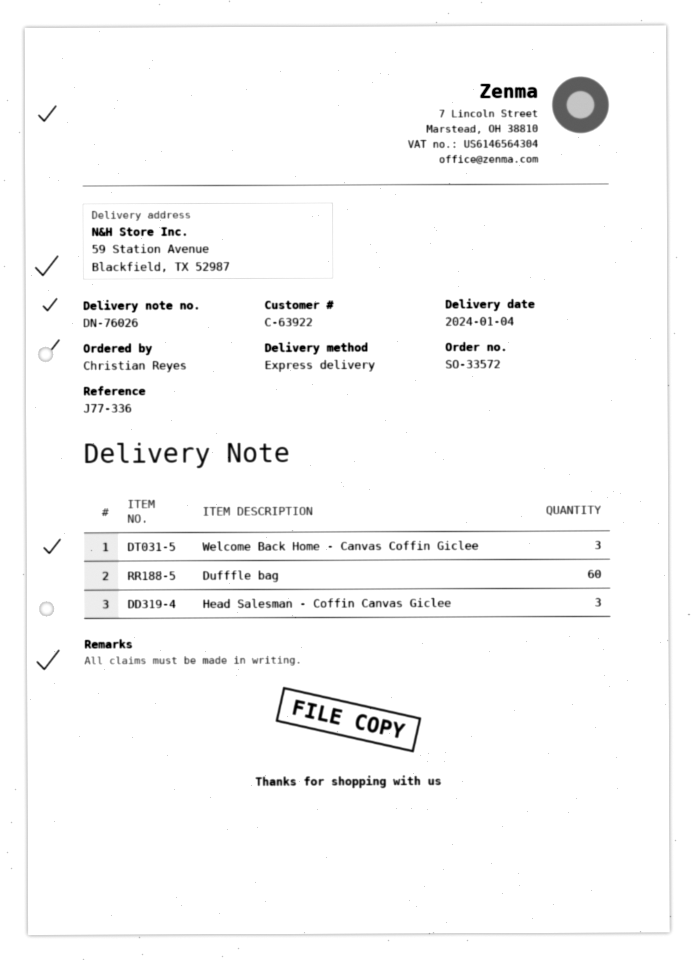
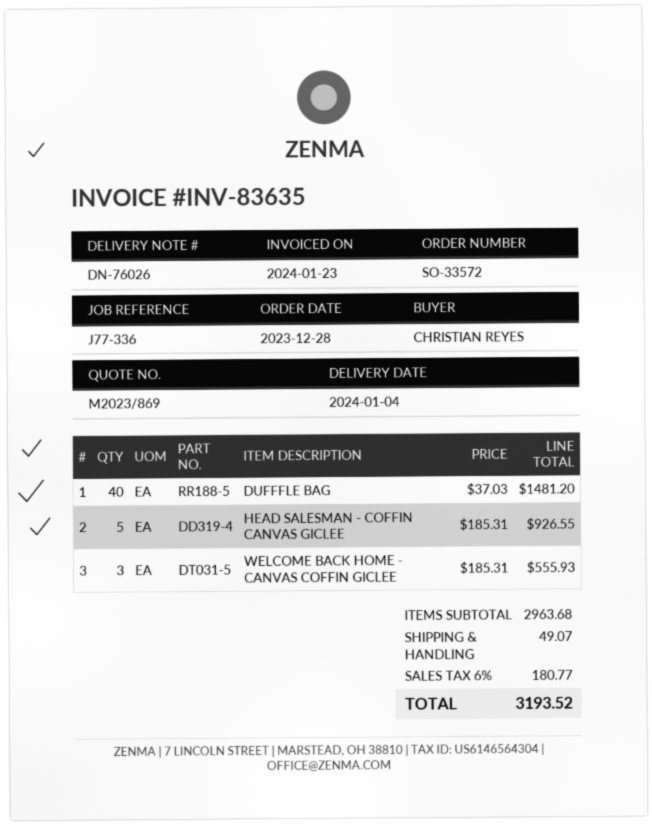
Dufffle bag: 60 -> 40
Head Salesman - Coffin Canvas Giclee: 3 -> 5

